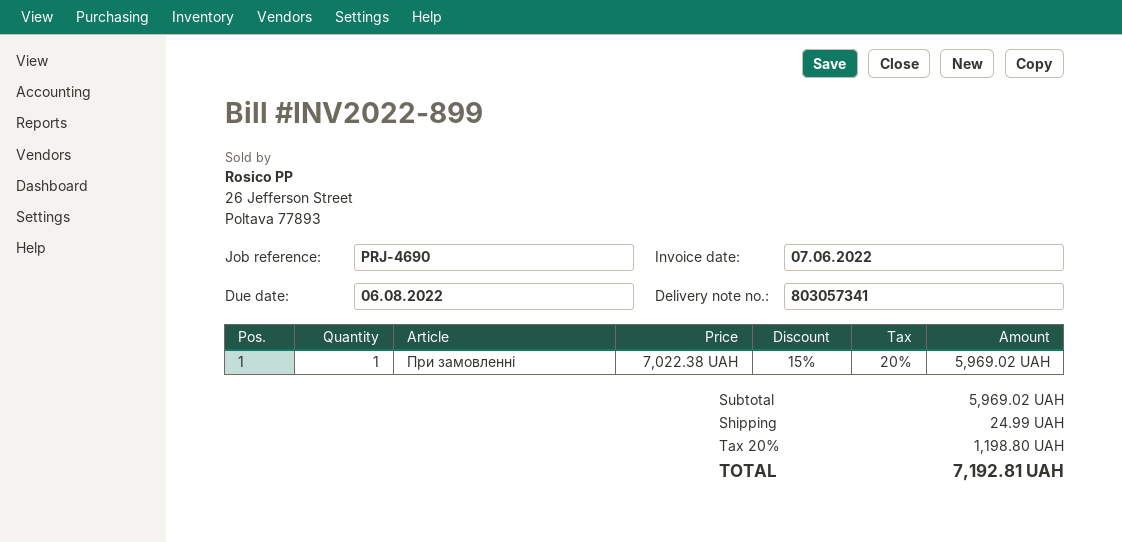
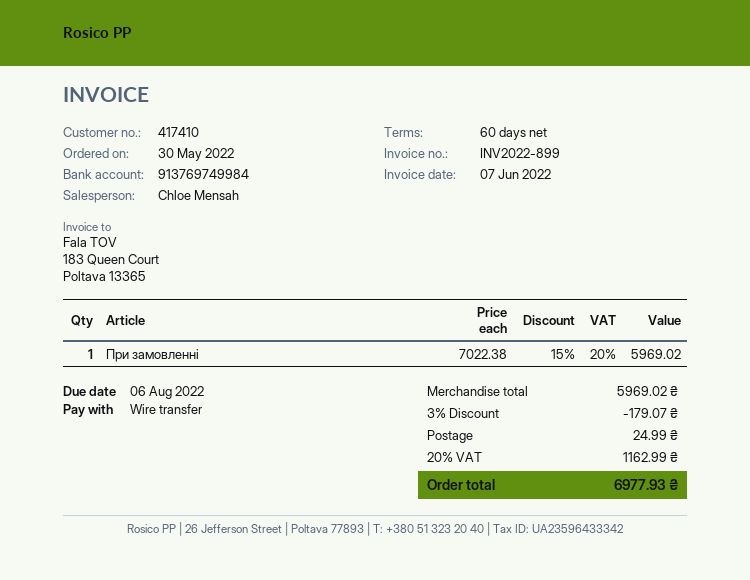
discount: none -> 3% = 179.07
tax: 20% = 1198.80 -> 20% = 1162.99
total: 7192.81 -> 6977.93

